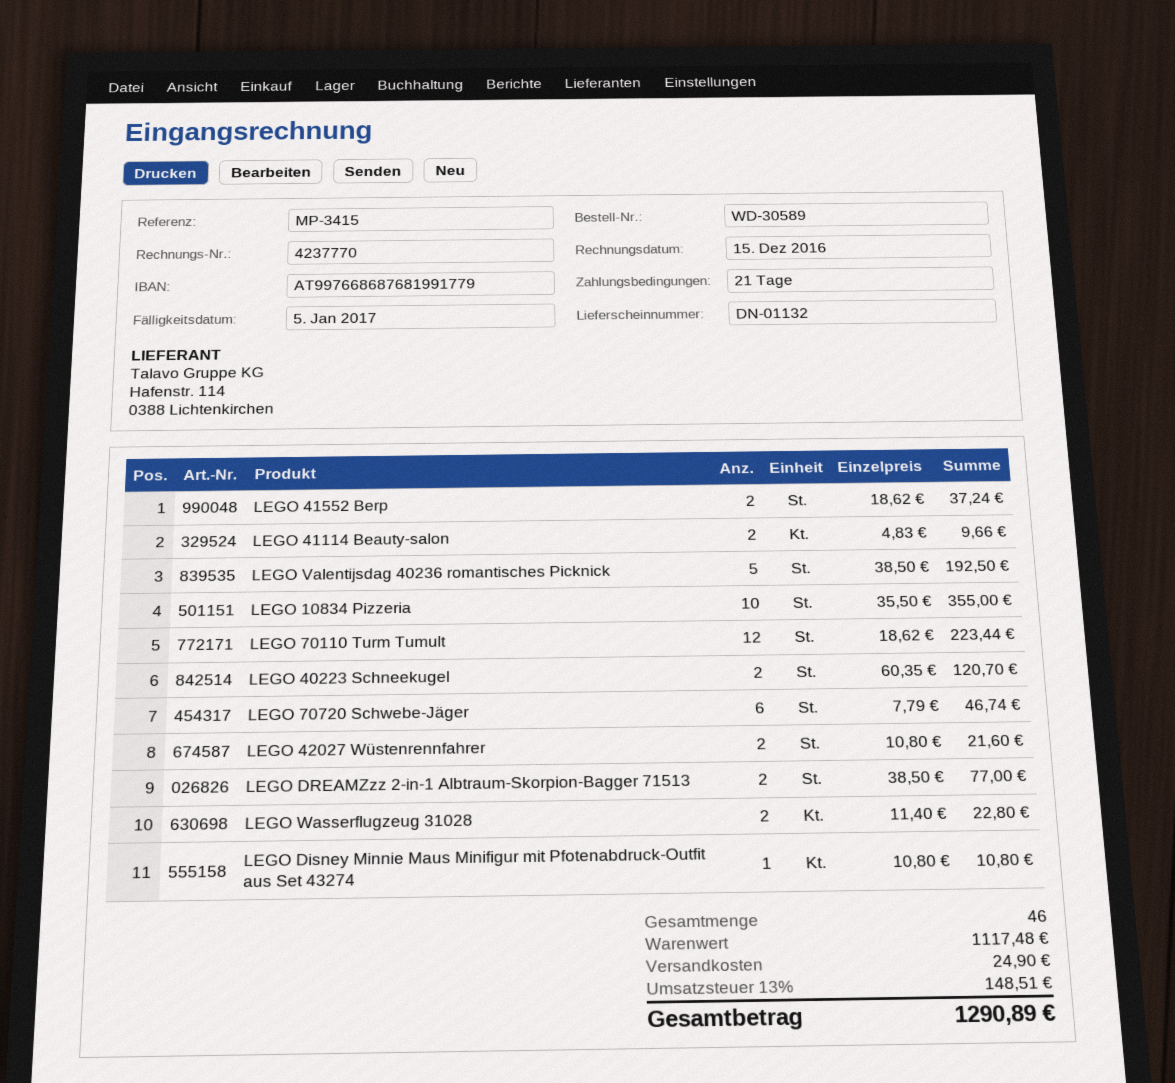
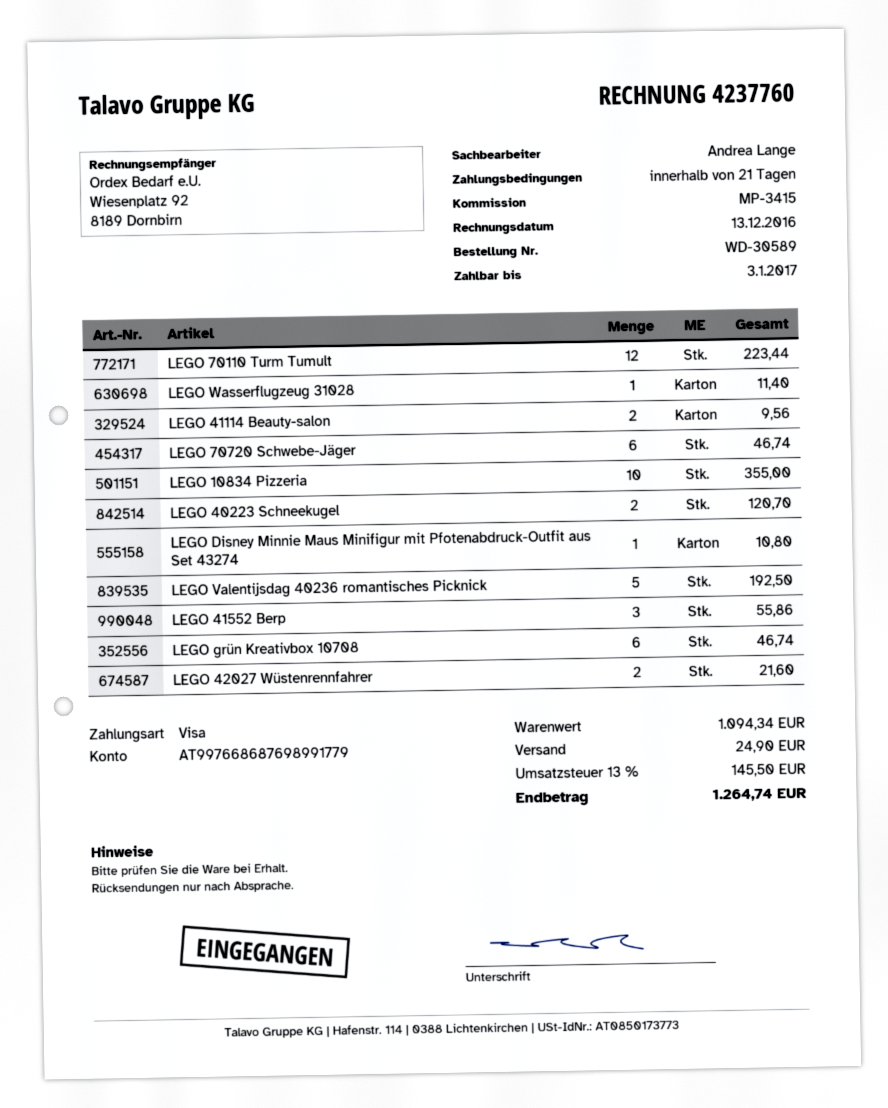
invoice number: 4237770 -> 4237760
invoice date: 2016-12-15 -> 2016-12-13
due date: 2017-01-05 -> 2017-01-03
bank account: AT997668687681991779 -> AT997668687698991779
LEGO 41552 Berp: 2 for 37.24 -> 3 for 55.86
LEGO 41114 Beauty-salon: 2 for 9.66 -> 2 for 9.56
LEGO DREAMZzz 2-in-1 Albtraum-Skorpion-Bagger 71513: 2 for 77.00 -> none
LEGO Wasserflugzeug 31028: 2 for 22.80 -> 1 for 11.40
LEGO grün Kreativbox 10708: none -> 6 for 46.74
subtotal: 1117.48 -> 1094.34
tax: 13% = 148.51 -> 13% = 145.50
total: 1290.89 -> 1264.74

